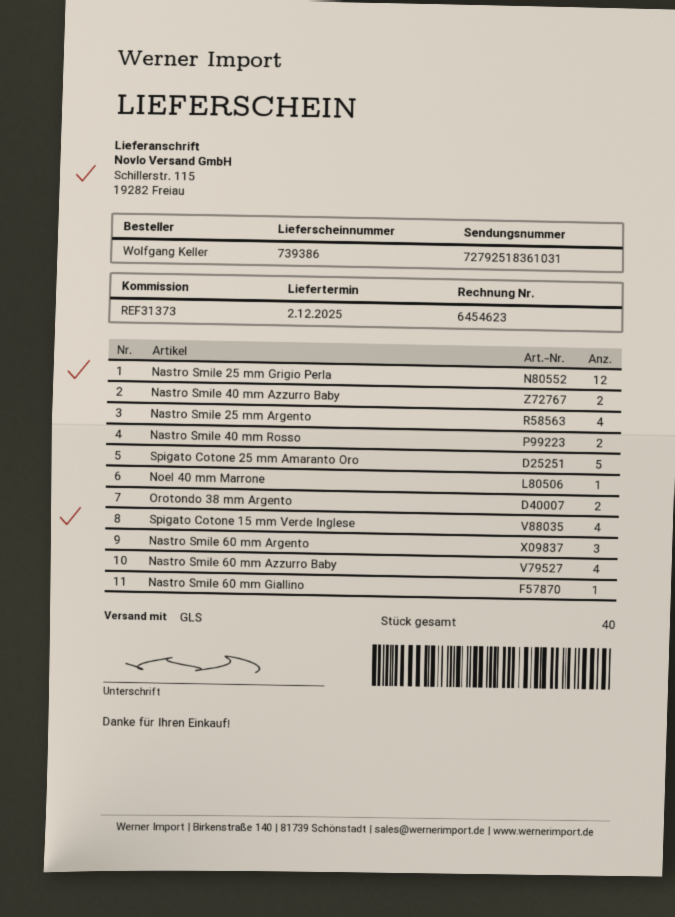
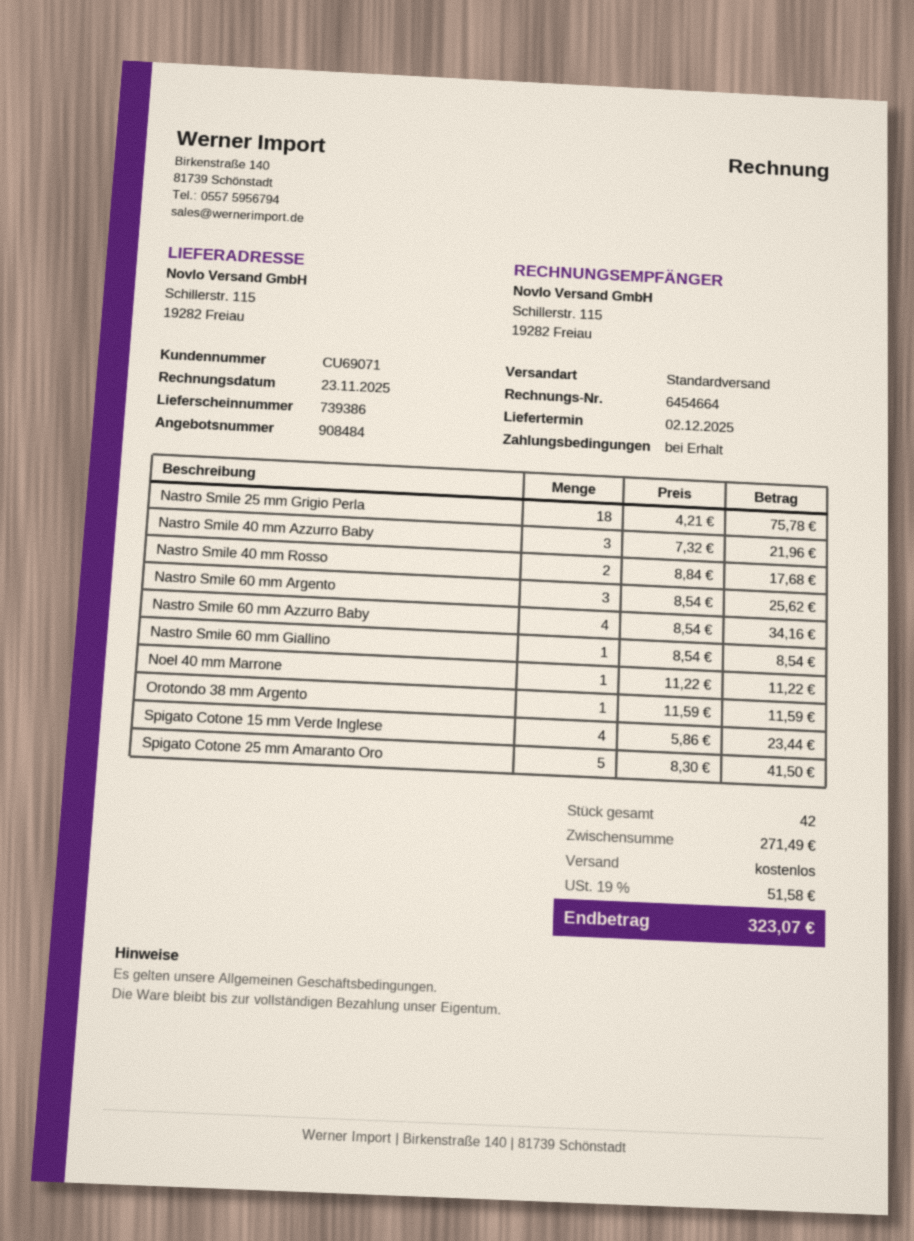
invoice number: 6454623 -> 6454664
shipping method: GLS -> standard
Nastro Smile 25 mm Grigio Perla: 12 -> 18
Nastro Smile 40 mm Azzurro Baby: 2 -> 3
Nastro Smile 25 mm Argento: 4 -> none
Orotondo 38 mm Argento: 2 -> 1
total quantity: 40 -> 42

